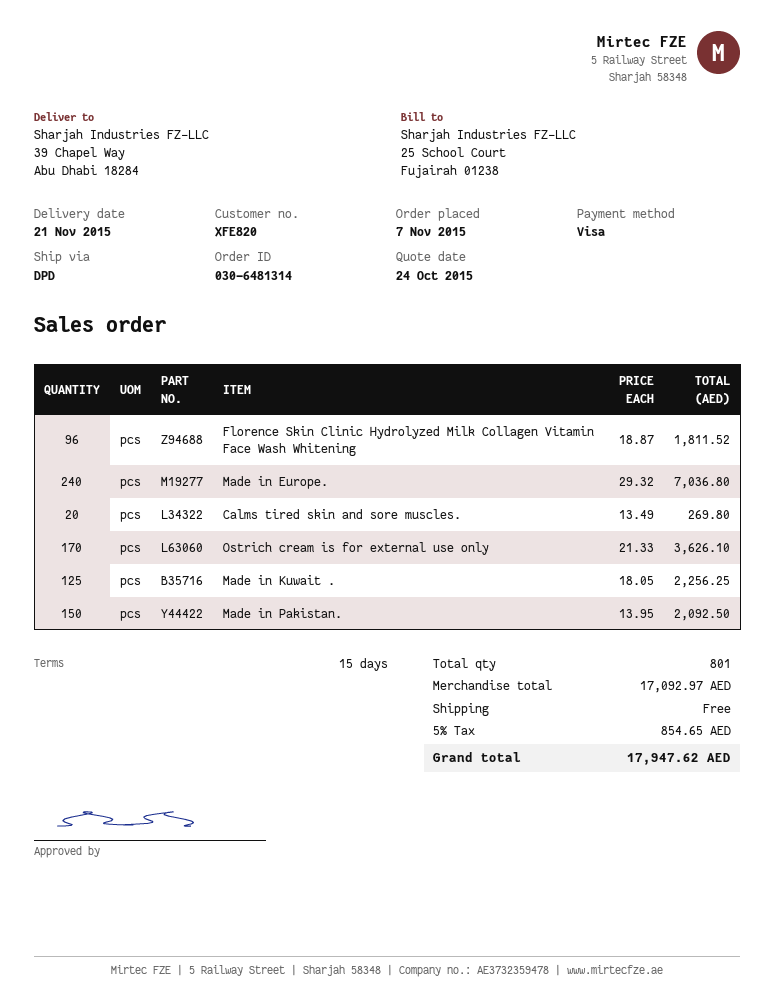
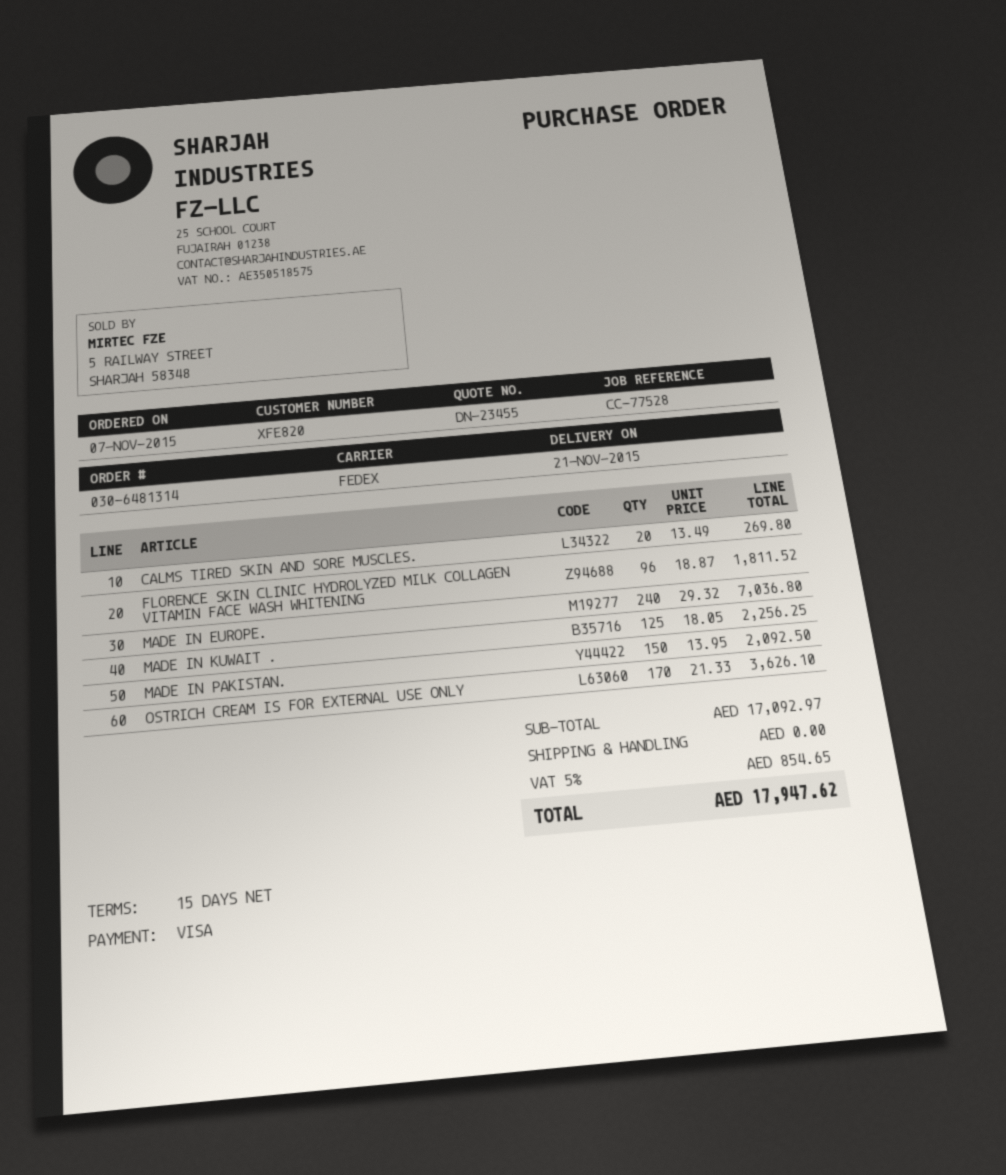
shipping method: DPD -> FedEx

